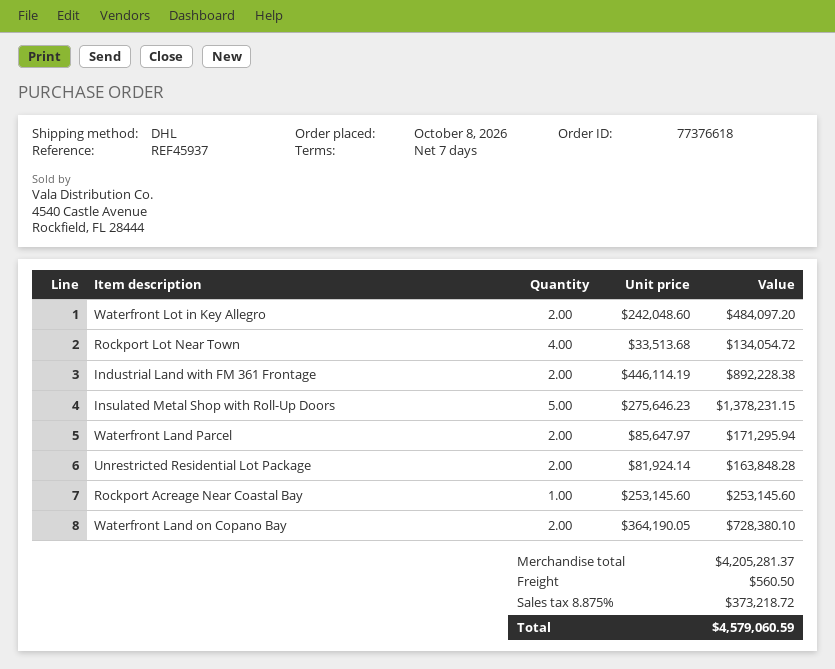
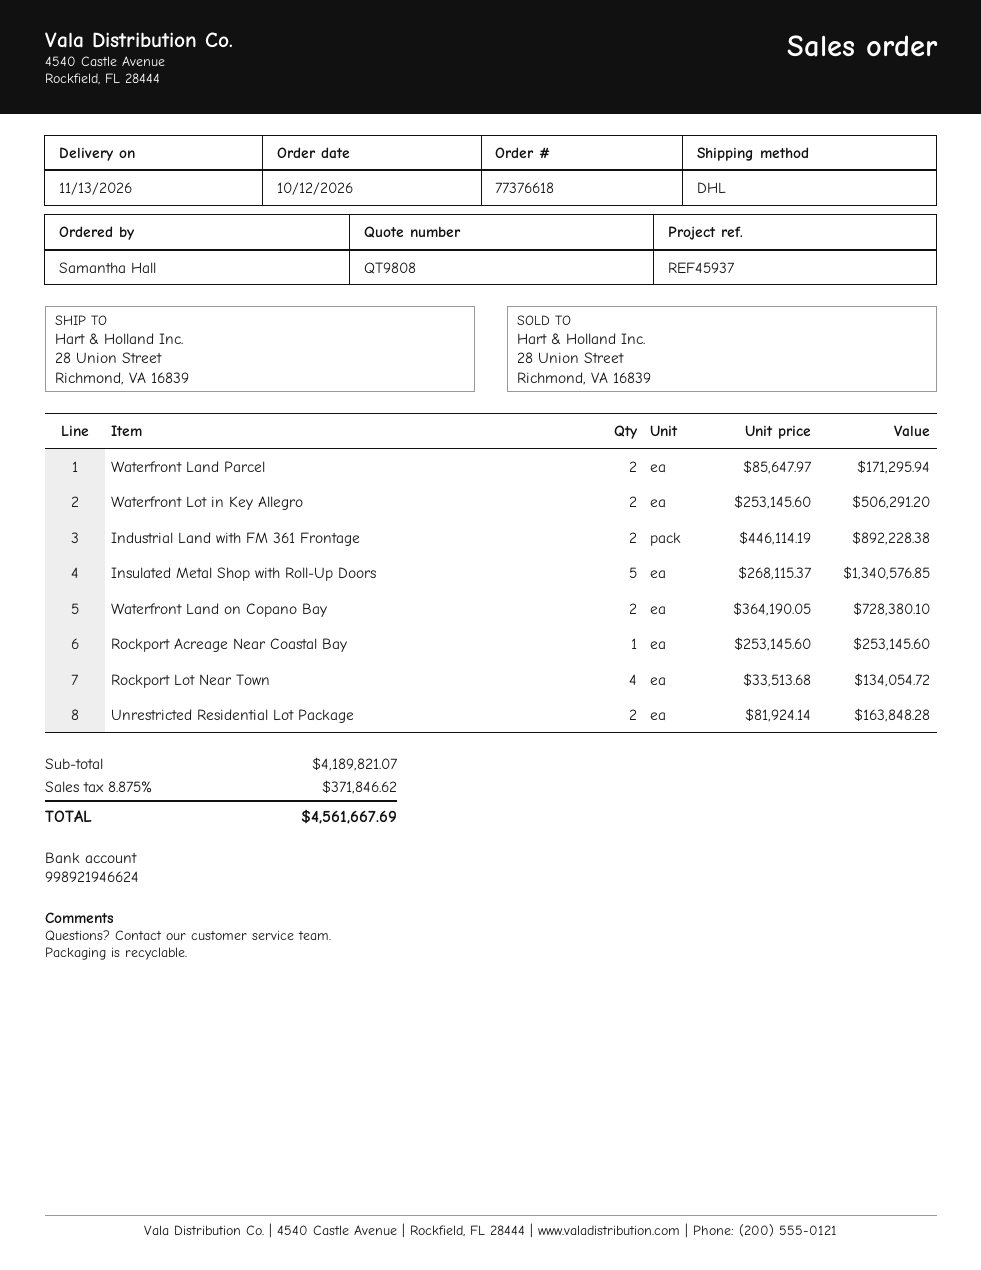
order date: 2026-10-08 -> 2026-10-12
Waterfront Lot in Key Allegro: 2 x 242048.60 = 484097.20 -> 2 x 253145.60 = 506291.20
Insulated Metal Shop with Roll-Up Doors: 5 x 275646.23 = 1378231.15 -> 5 x 268115.37 = 1340576.85
subtotal: 4205281.37 -> 4189821.07
shipping: 560.50 -> none
tax: 8.875% = 373218.72 -> 8.875% = 371846.62
total: 4579060.59 -> 4561667.69

